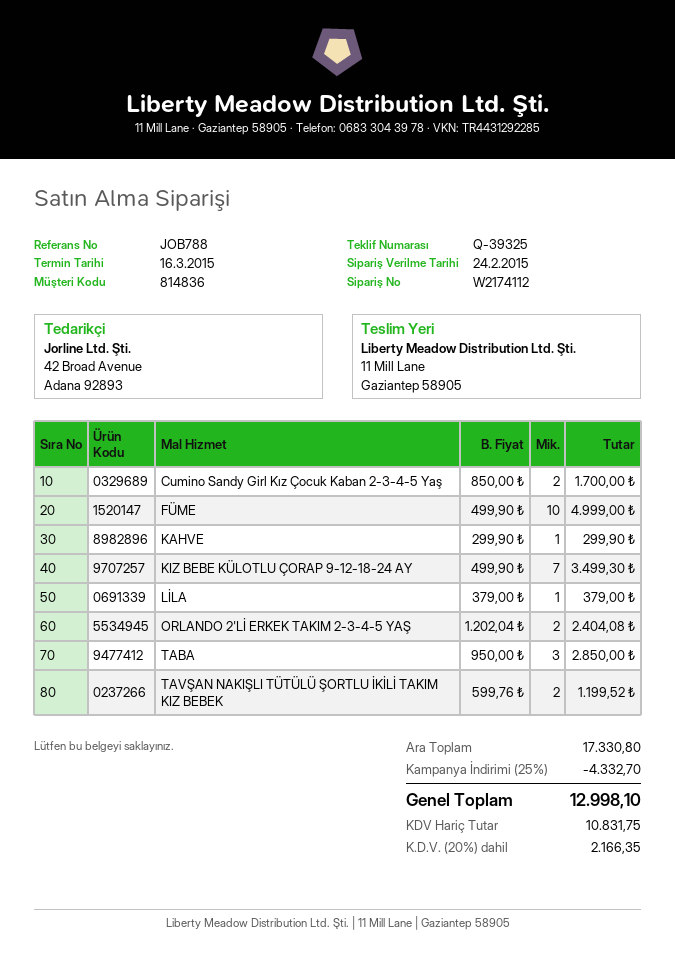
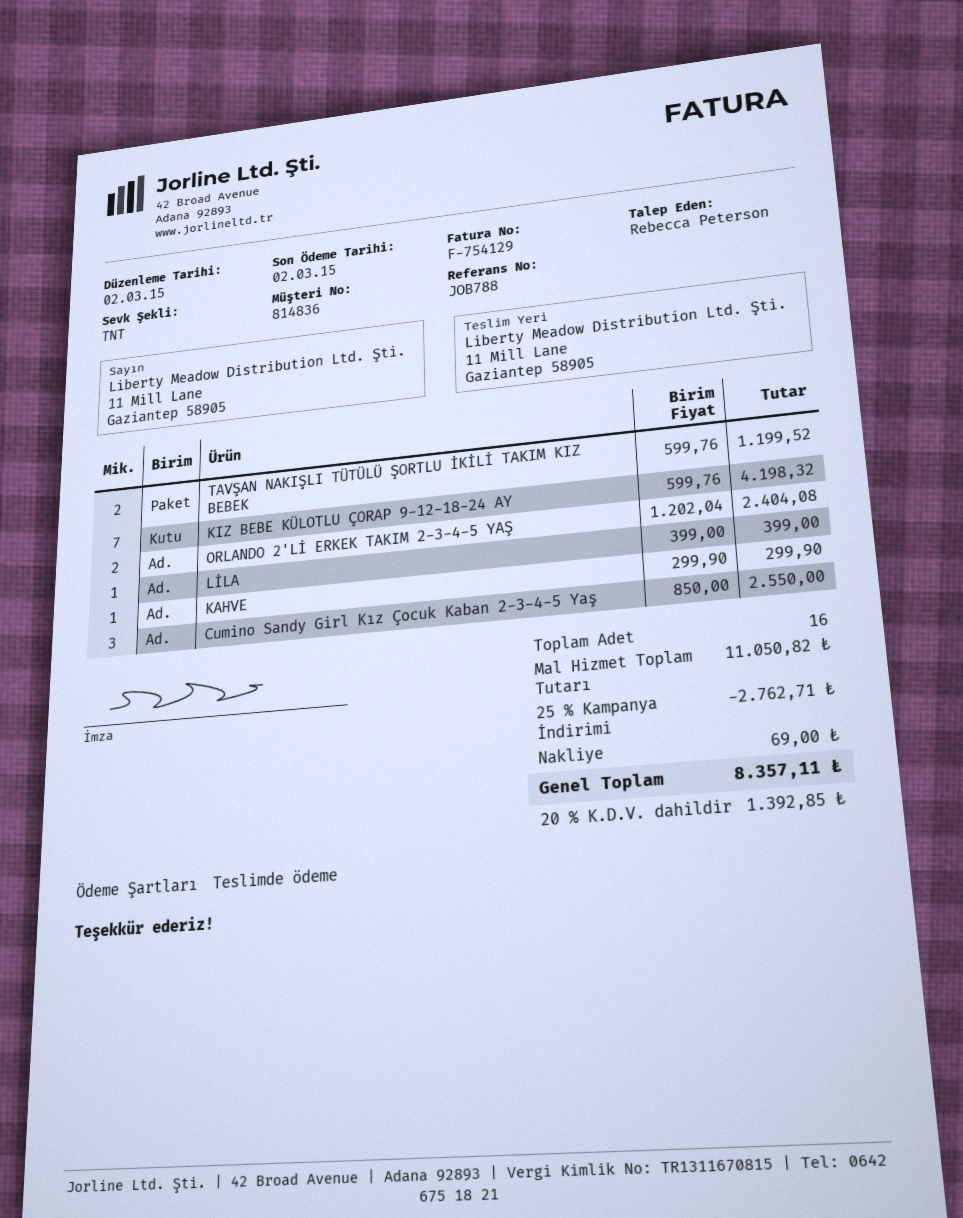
Cumino Sandy Girl Kız Çocuk Kaban 2-3-4-5 Yaş: 2 x 850.00 = 1700.00 -> 3 x 850.00 = 2550.00
FÜME: 10 x 499.90 = 4999.00 -> none
KIZ BEBE KÜLOTLU ÇORAP 9-12-18-24 AY: 7 x 499.90 = 3499.30 -> 7 x 599.76 = 4198.32
LİLA: 1 x 379.00 = 379.00 -> 1 x 399.00 = 399.00
TABA: 3 x 950.00 = 2850.00 -> none
subtotal: 17330.80 -> 11050.82
discount: 25% = 4332.70 -> 25% = 2762.71
shipping: none -> 69.00
tax: 20% = 2166.35 -> 20% = 1392.85
total: 12998.10 -> 8357.11

